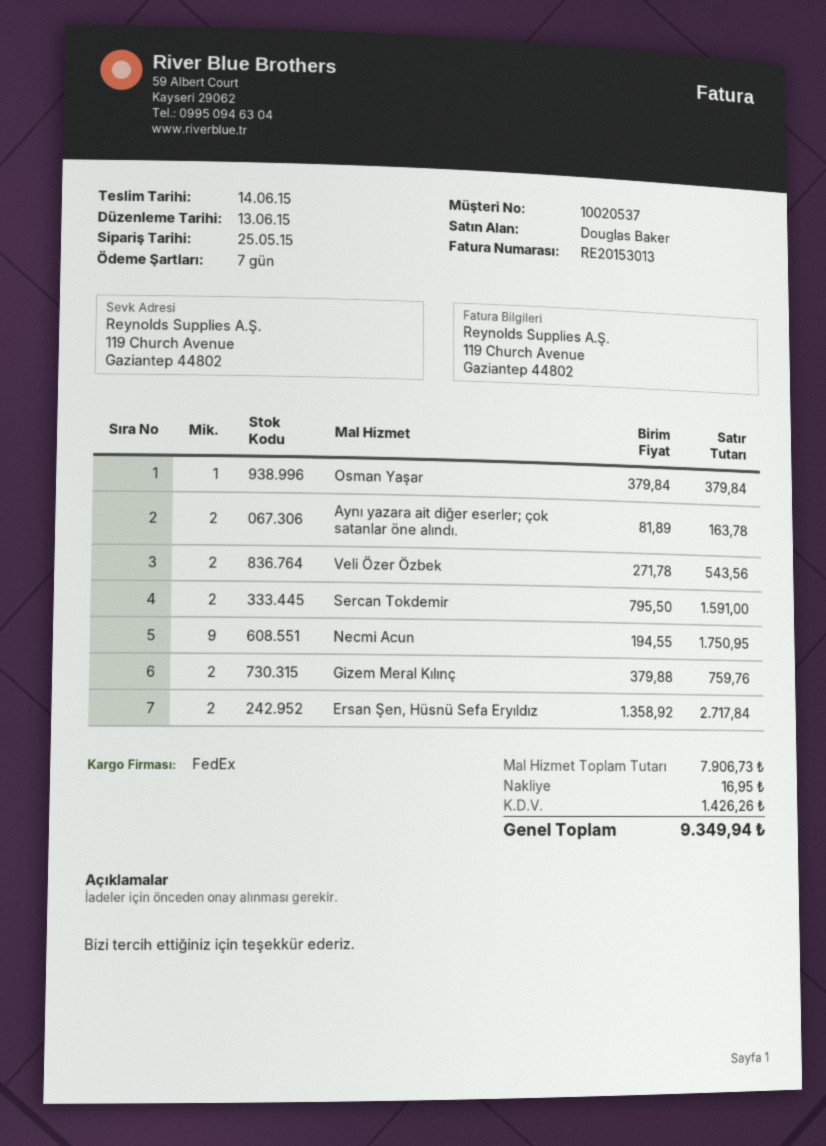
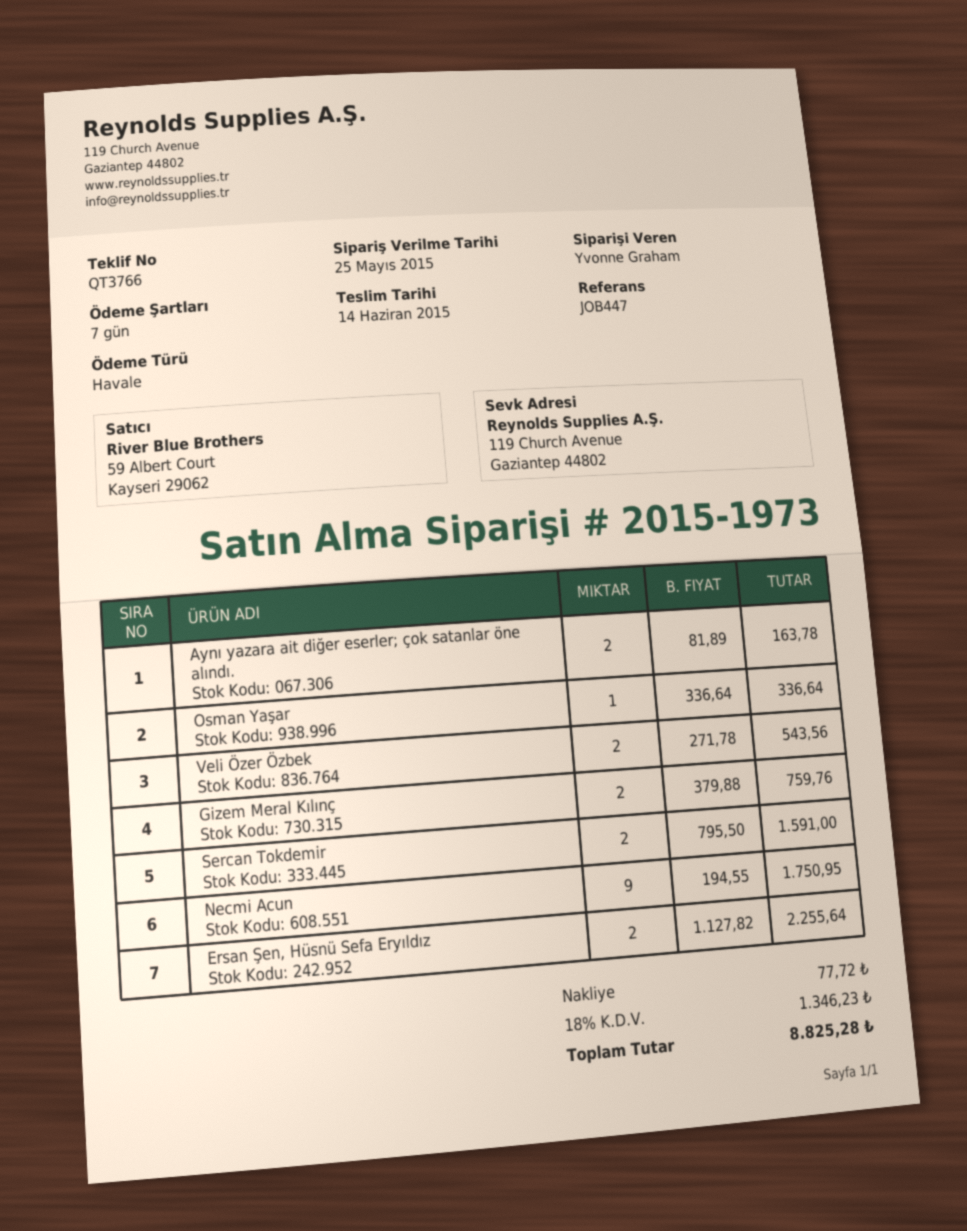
ordered by: Douglas Baker -> Yvonne Graham
Osman Yaşar: 1 x 379.84 = 379.84 -> 1 x 336.64 = 336.64
Ersan Şen, Hüsnü Sefa Eryıldız: 2 x 1358.92 = 2717.84 -> 2 x 1127.82 = 2255.64
shipping: 16.95 -> 77.72
tax: 1426.26 -> 1346.23
total: 9349.94 -> 8825.28

